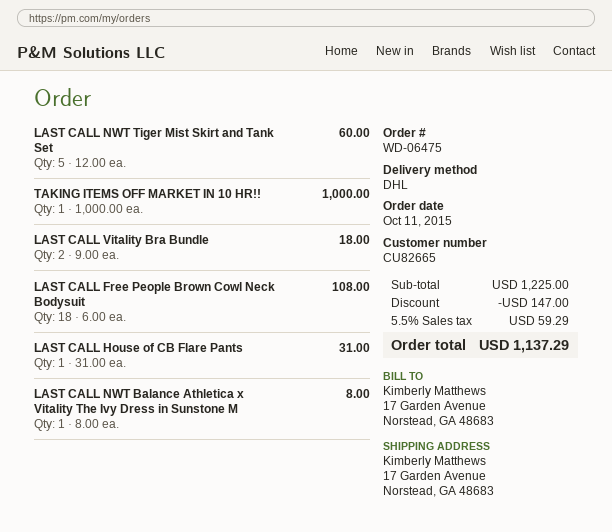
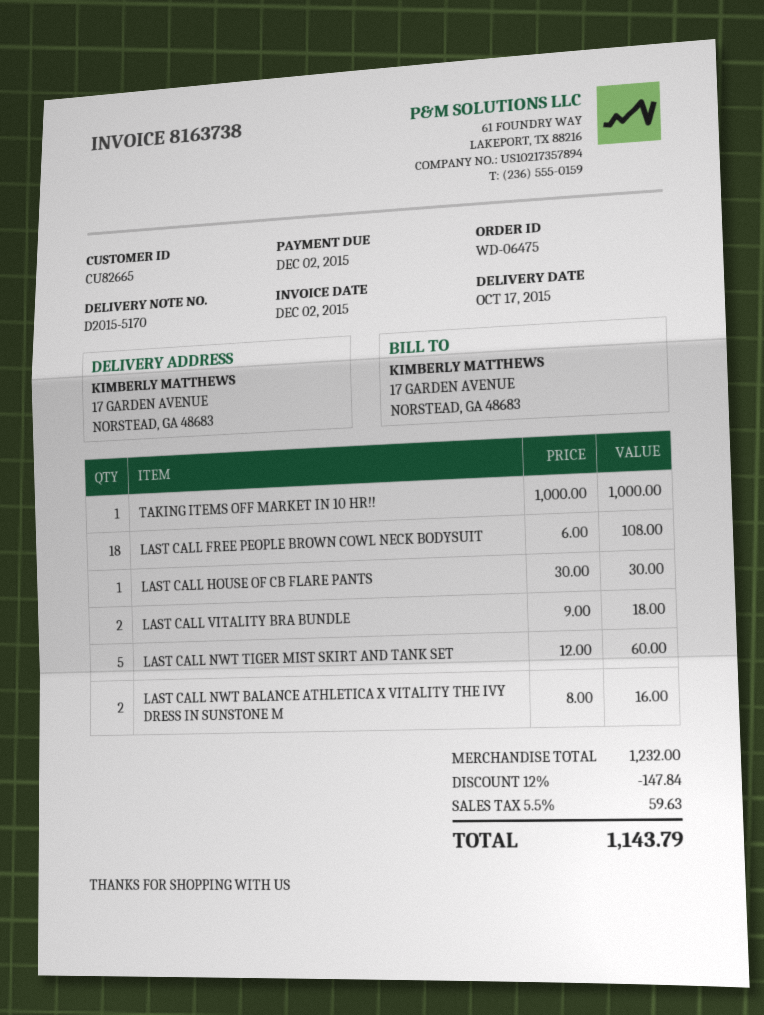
LAST CALL House of CB Flare Pants: 1 x 31.00 = 31.00 -> 1 x 30.00 = 30.00
LAST CALL NWT Balance Athletica x Vitality The Ivy Dress in Sunstone M: 1 x 8.00 = 8.00 -> 2 x 8.00 = 16.00
subtotal: 1225.00 -> 1232.00
discount: 147.00 -> 147.84
tax: 5.5% = 59.29 -> 5.5% = 59.63
total: 1137.29 -> 1143.79

